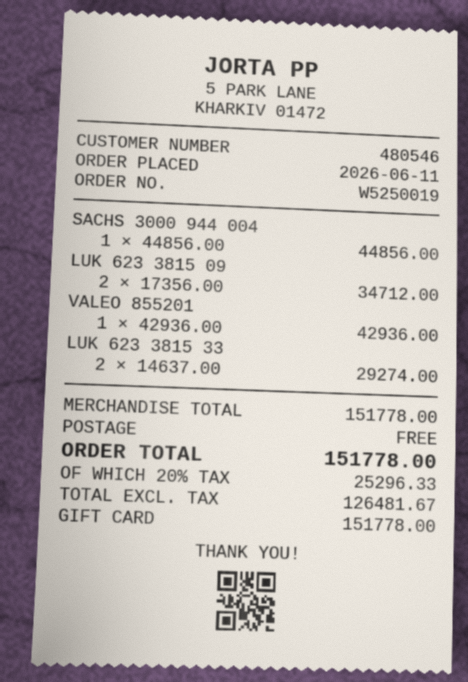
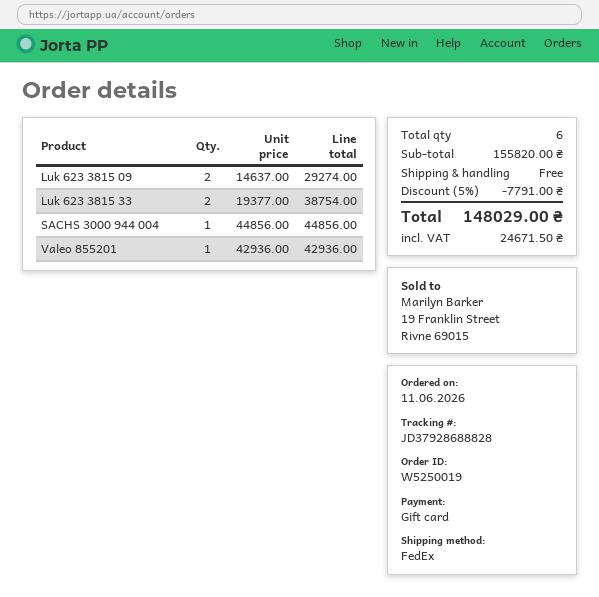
LUK 623 3815 09: 2 x 17356.00 = 34712.00 -> 2 x 14637.00 = 29274.00
LUK 623 3815 33: 2 x 14637.00 = 29274.00 -> 2 x 19377.00 = 38754.00
subtotal: 151778.00 -> 155820.00
discount: none -> 5% = 7791.00
tax: 25296.33 -> 24671.50
total: 151778.00 -> 148029.00

